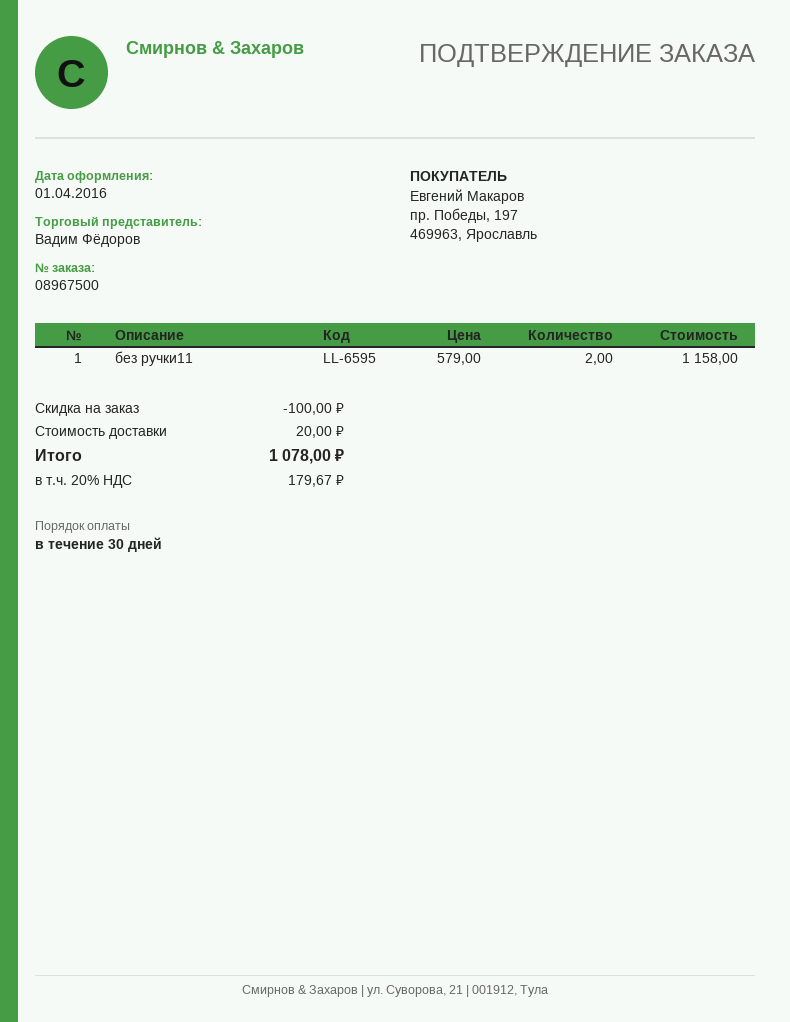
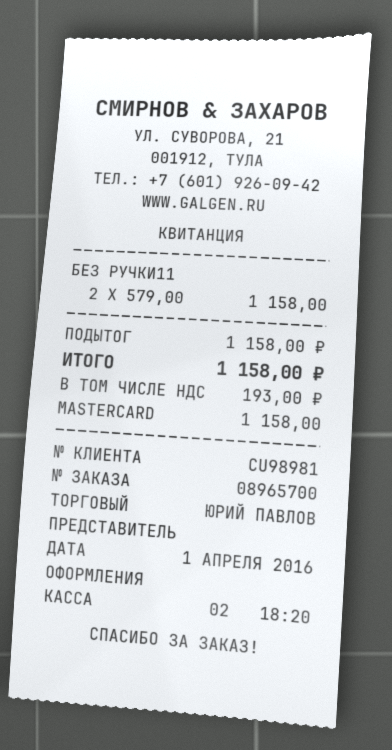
order number: 08967500 -> 08965700
sales rep: Вадим Фёдоров -> ЮРИЙ ПАВЛОВ
discount: 100.00 -> none
shipping: 20.00 -> none
tax: 179.67 -> 193.00
total: 1078.00 -> 1158.00

